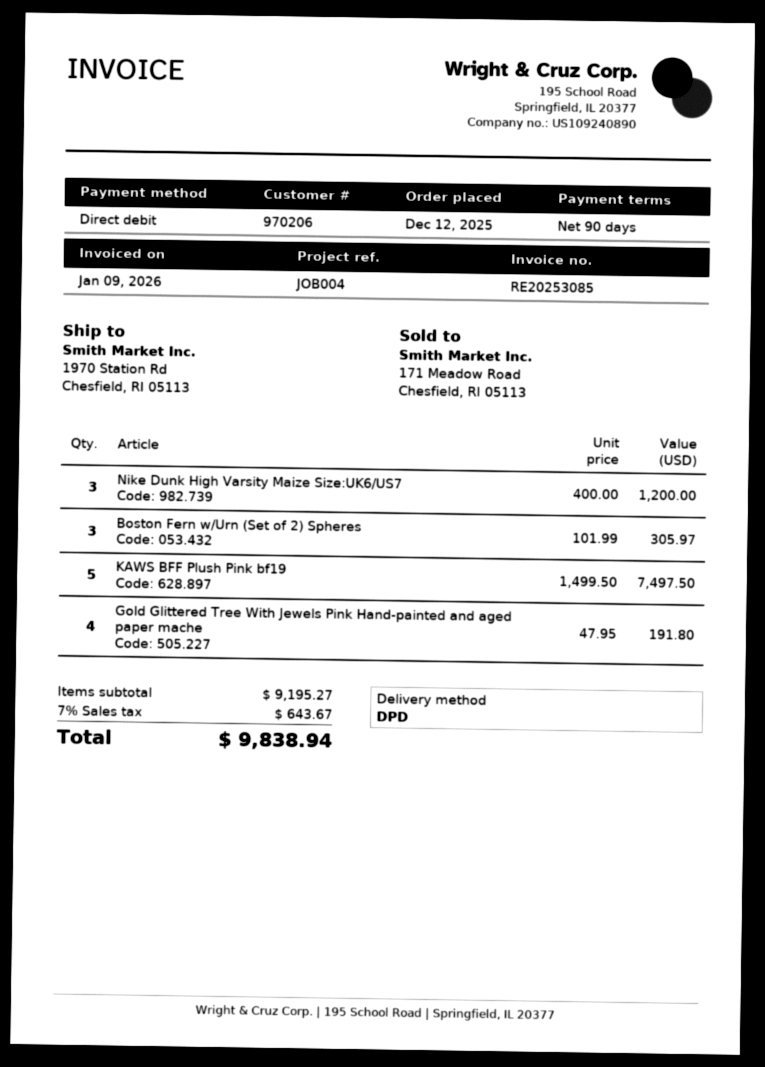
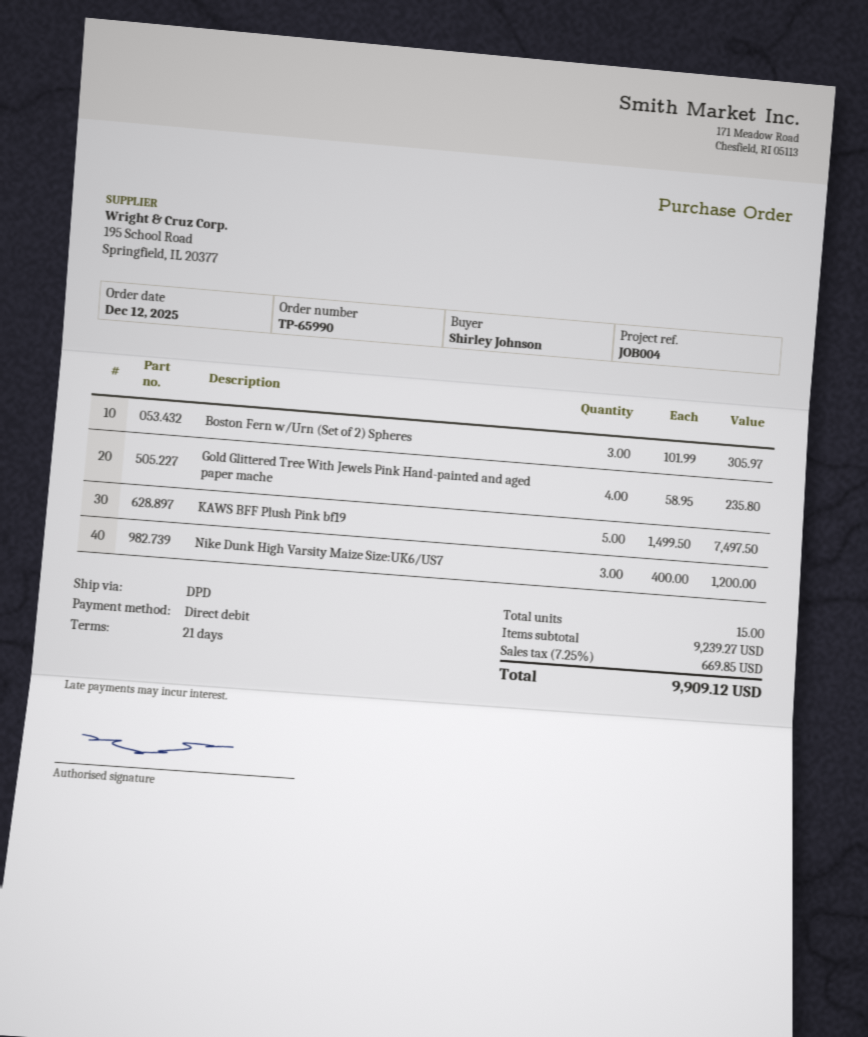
payment terms: 90 days -> 21 days
Gold Glittered Tree With Jewels Pink Hand-painted and aged paper mache: 4 x 47.95 = 191.80 -> 4 x 58.95 = 235.80
subtotal: 9195.27 -> 9239.27
tax: 7% = 643.67 -> 7.25% = 669.85
total: 9838.94 -> 9909.12

